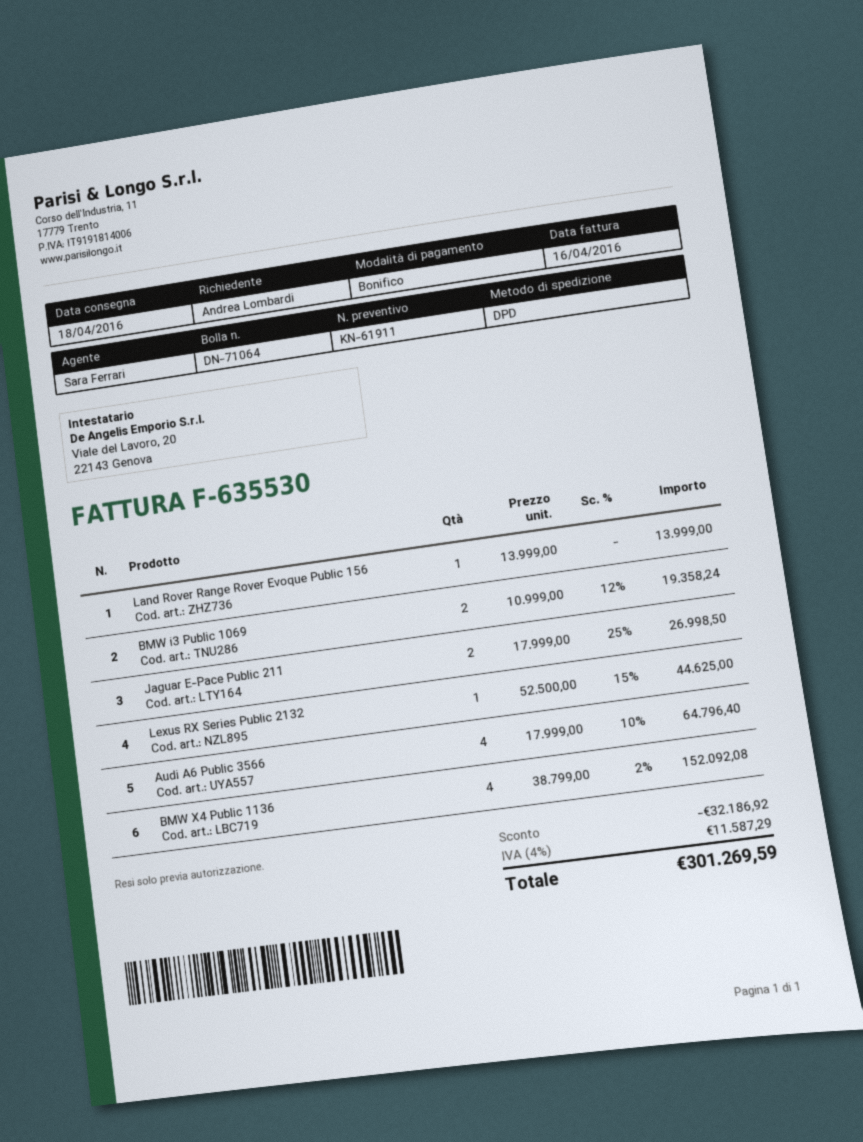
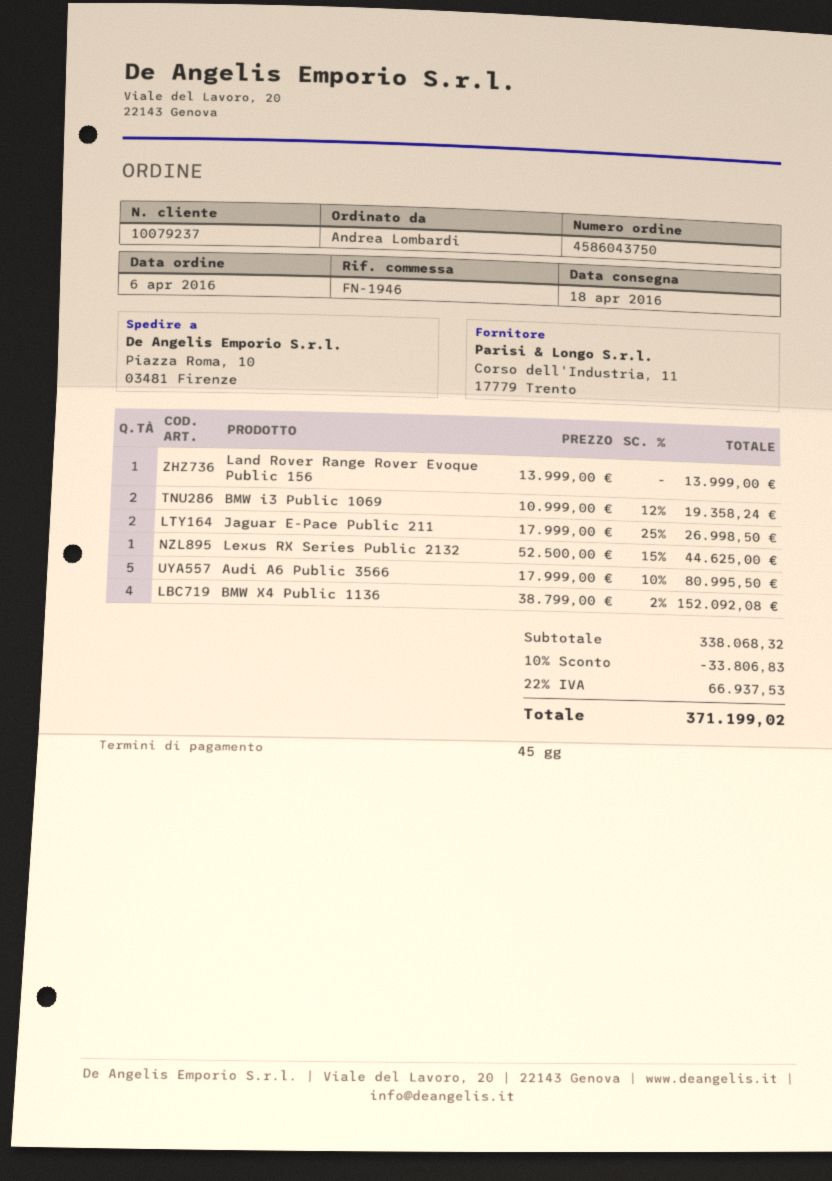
Audi A6 Public 3566: 4 x 17999.00 - 10% = 64796.40 -> 5 x 17999.00 - 10% = 80995.50
discount: 32186.92 -> 33806.83
tax: 4% = 11587.29 -> 22% = 66937.53
total: 301269.59 -> 371199.02

